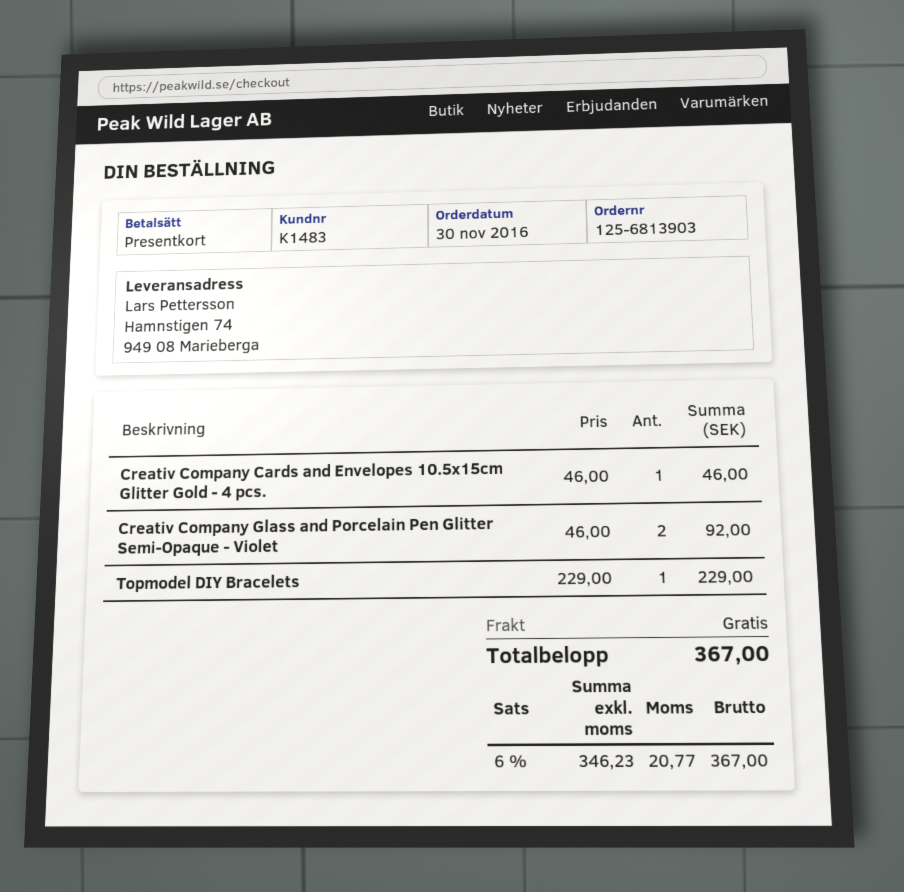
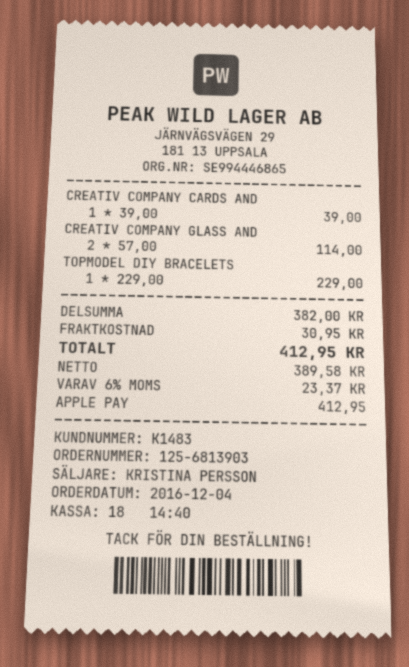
order date: 2016-11-30 -> 2016-12-04
payment method: gift card -> Apple Pay
Creativ Company Cards and Envelopes 10.5x15cm Glitter Gold - 4 pcs.: 1 x 46.00 = 46.00 -> 1 x 39.00 = 39.00
Creativ Company Glass and Porcelain Pen Glitter Semi-Opaque - Violet: 2 x 46.00 = 92.00 -> 2 x 57.00 = 114.00
shipping: 0.00 -> 30.95
net: 346.23 -> 389.58
tax: 6% = 20.77 -> 6% = 23.37
total: 367.00 -> 412.95

